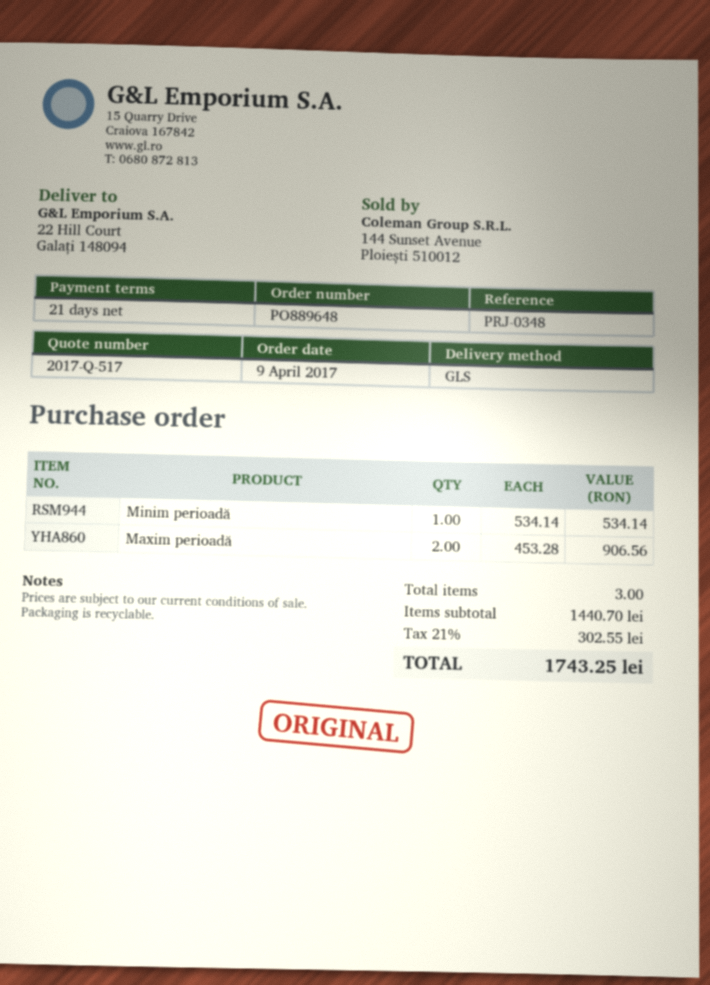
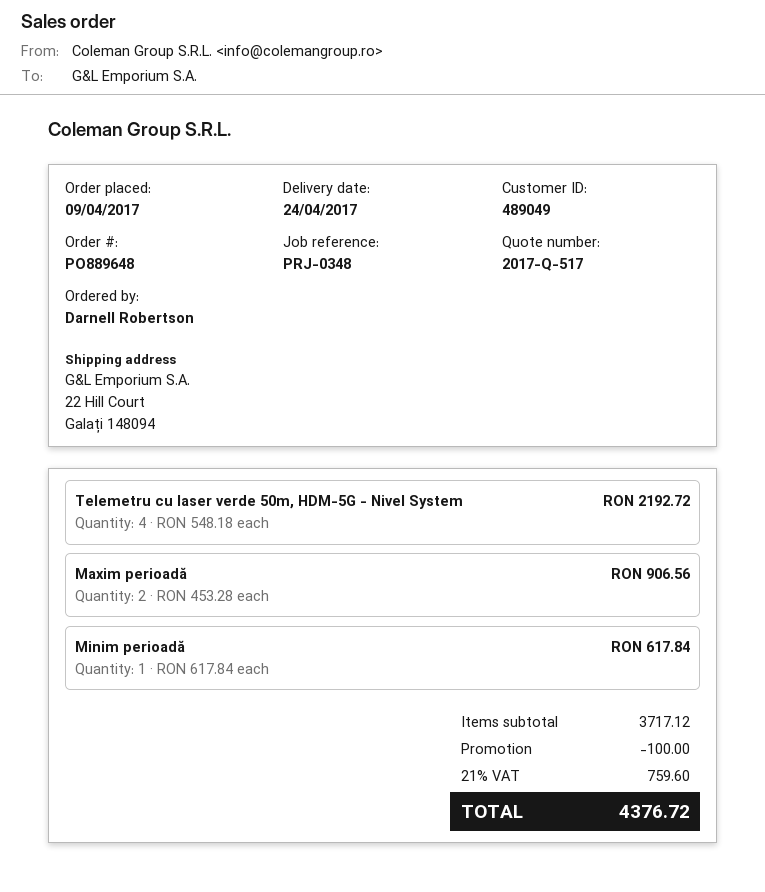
Minim perioadă: 1 x 534.14 = 534.14 -> 1 x 617.84 = 617.84
Telemetru cu laser verde 50m, HDM-5G - Nivel System: none -> 4 x 548.18 = 2192.72
subtotal: 1440.70 -> 3717.12
discount: none -> 100.00
tax: 21% = 302.55 -> 21% = 759.60
total: 1743.25 -> 4376.72

